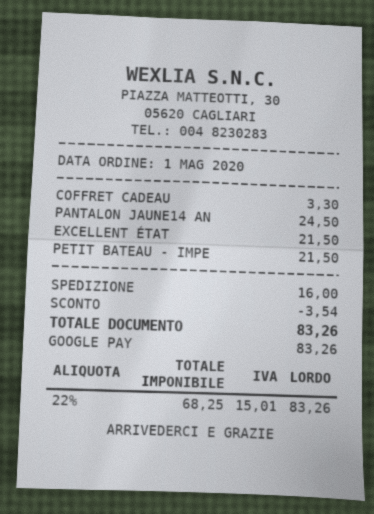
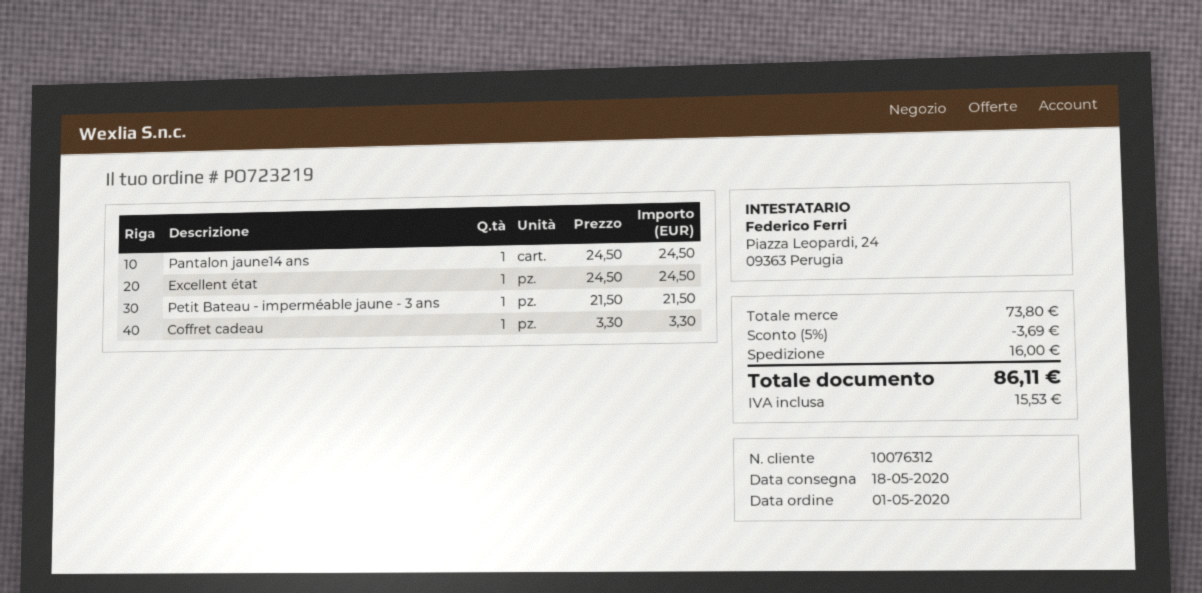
EXCELLENT ÉTAT: 1 x 21.50 = 21.50 -> 1 x 24.50 = 24.50
discount: 3.54 -> 3.69
tax: 15.01 -> 15.53
total: 83.26 -> 86.11

